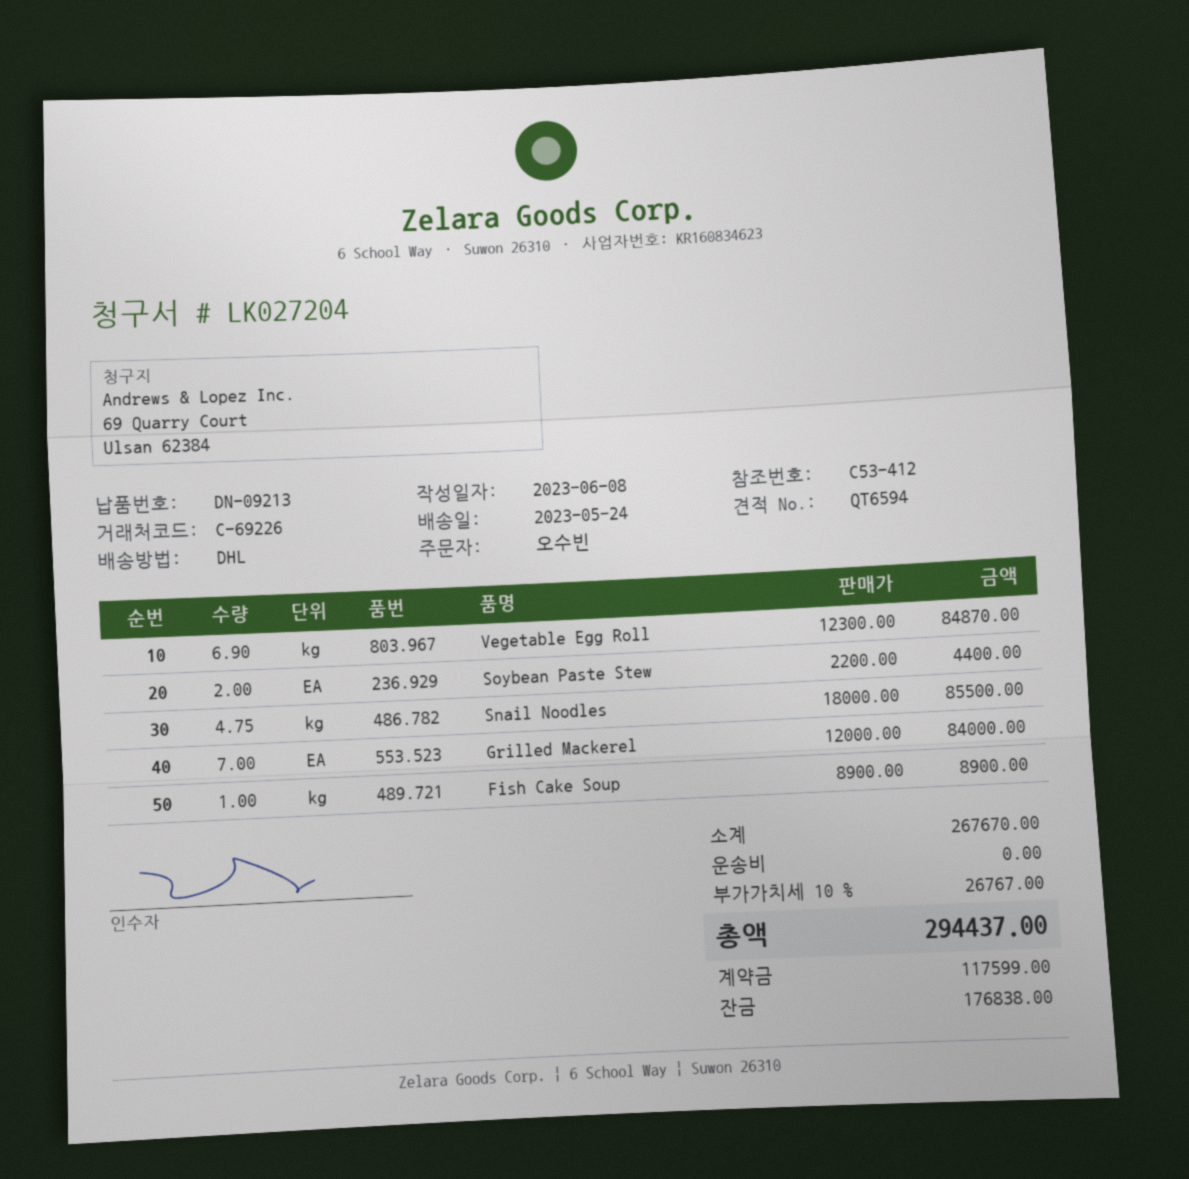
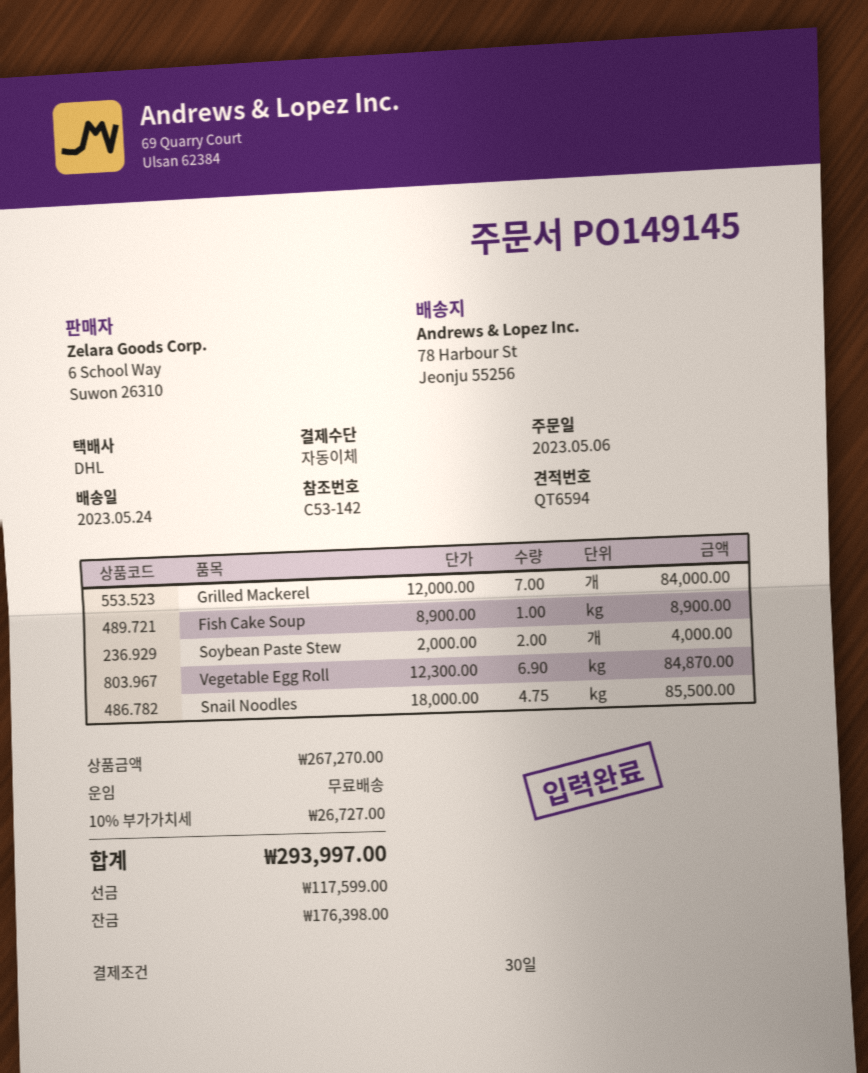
reference: C53-412 -> C53-142
Soybean Paste Stew: 2 x 2200.00 = 4400.00 -> 2 x 2000.00 = 4000.00
subtotal: 267670.00 -> 267270.00
tax: 10% = 26767.00 -> 10% = 26727.00
total: 294437.00 -> 293997.00
balance: 176838.00 -> 176398.00

